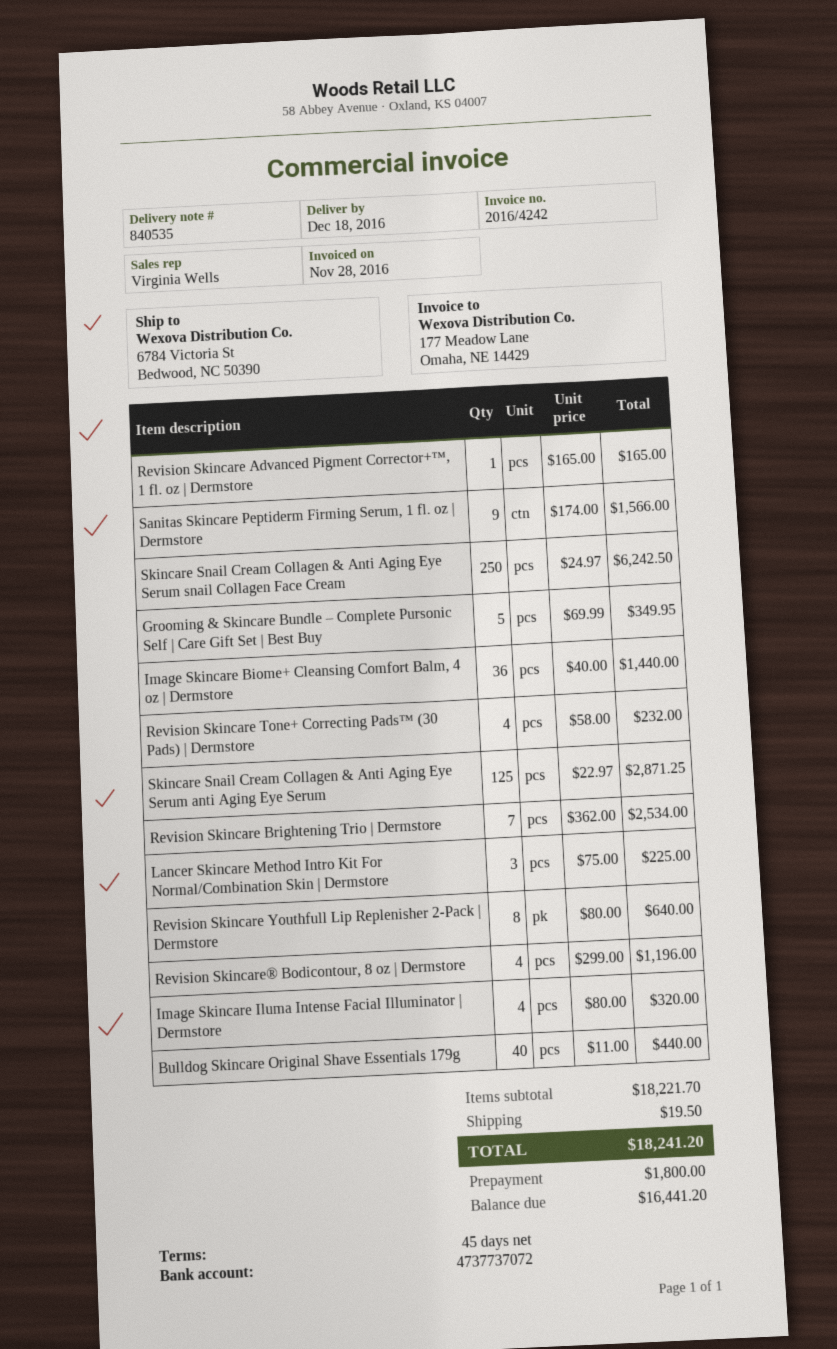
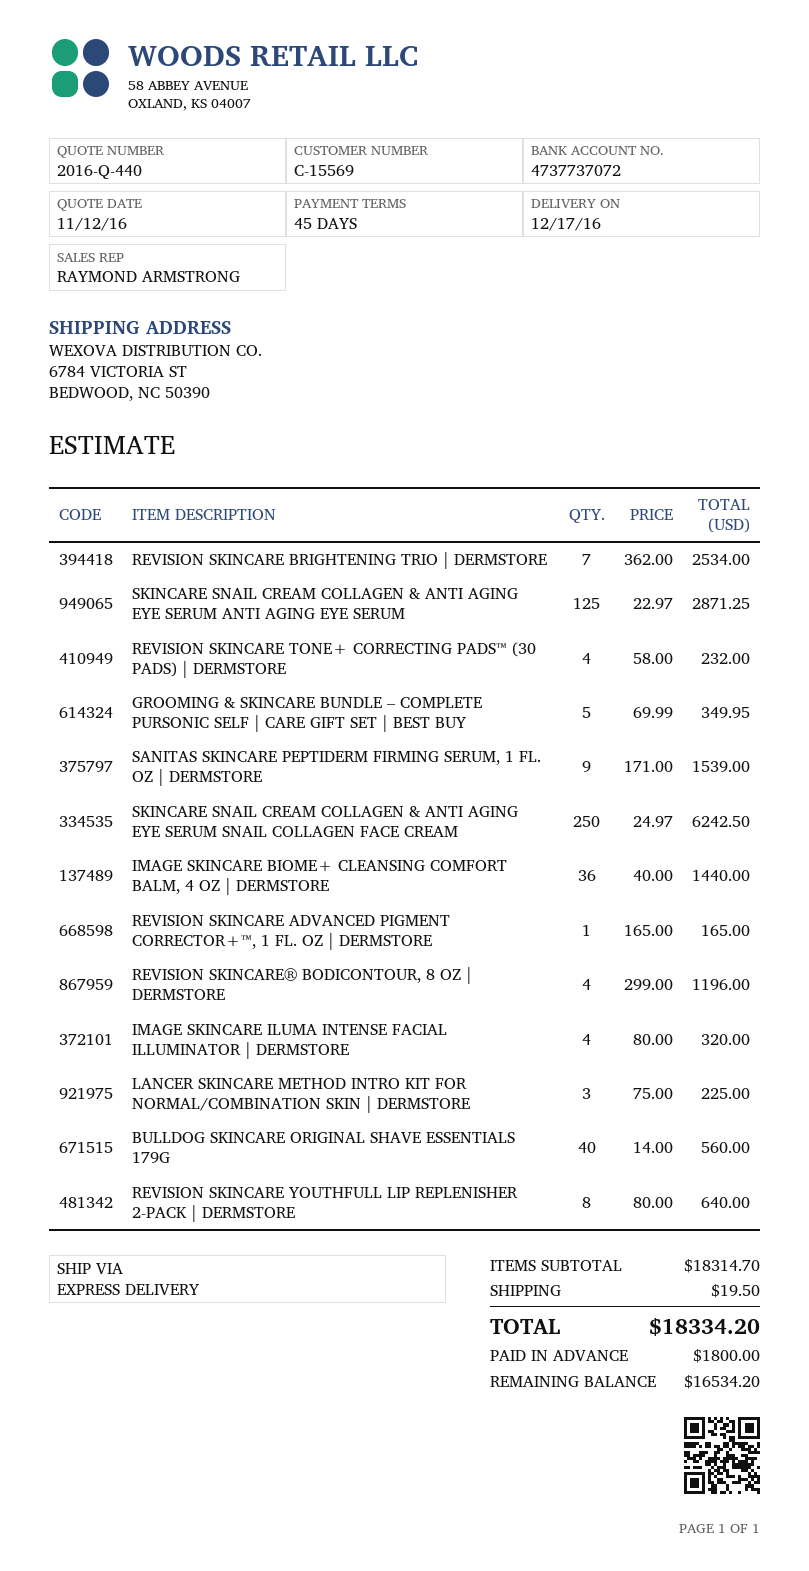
delivery date: 2016-12-18 -> 2016-12-17
sales rep: Virginia Wells -> RAYMOND ARMSTRONG
Sanitas Skincare Peptiderm Firming Serum, 1 fl. oz | Dermstore: 9 x 174.00 = 1566.00 -> 9 x 171.00 = 1539.00
Bulldog Skincare Original Shave Essentials 179g: 40 x 11.00 = 440.00 -> 40 x 14.00 = 560.00
subtotal: 18221.70 -> 18314.70
total: 18241.20 -> 18334.20
balance: 16441.20 -> 16534.20

